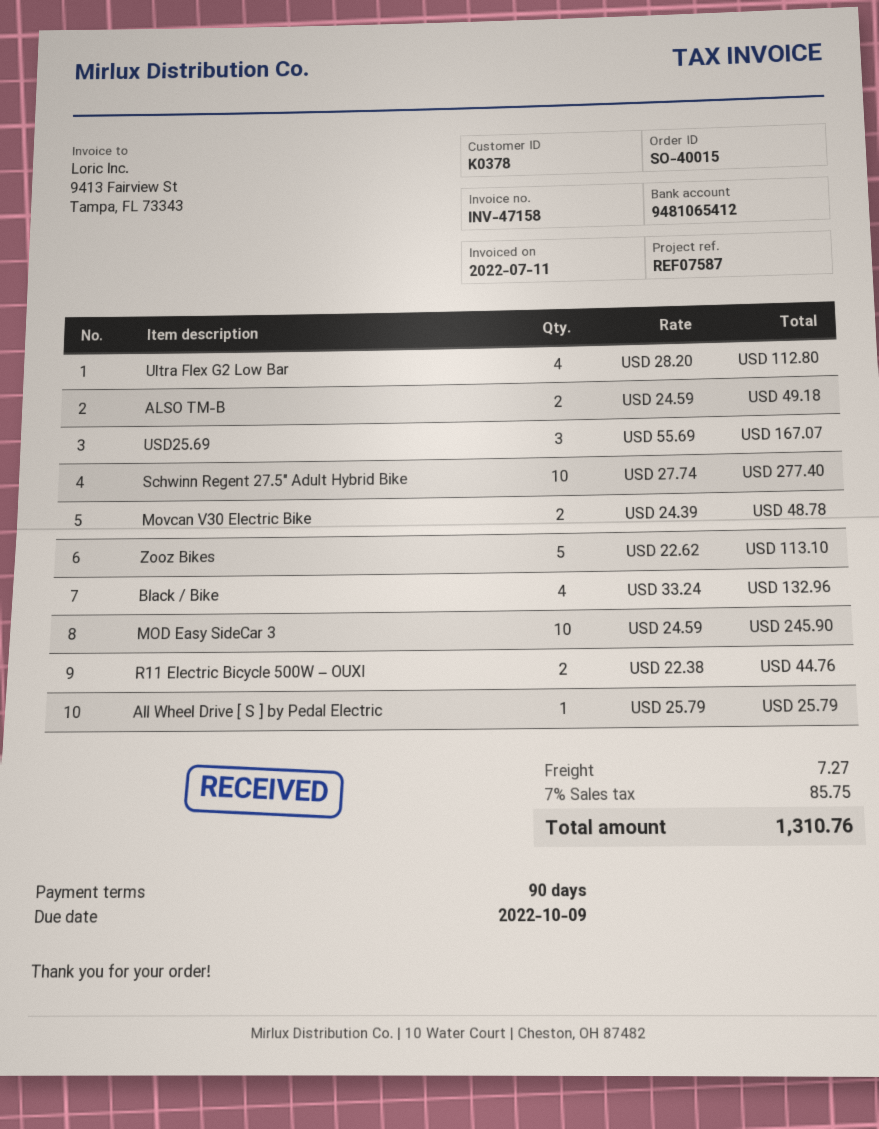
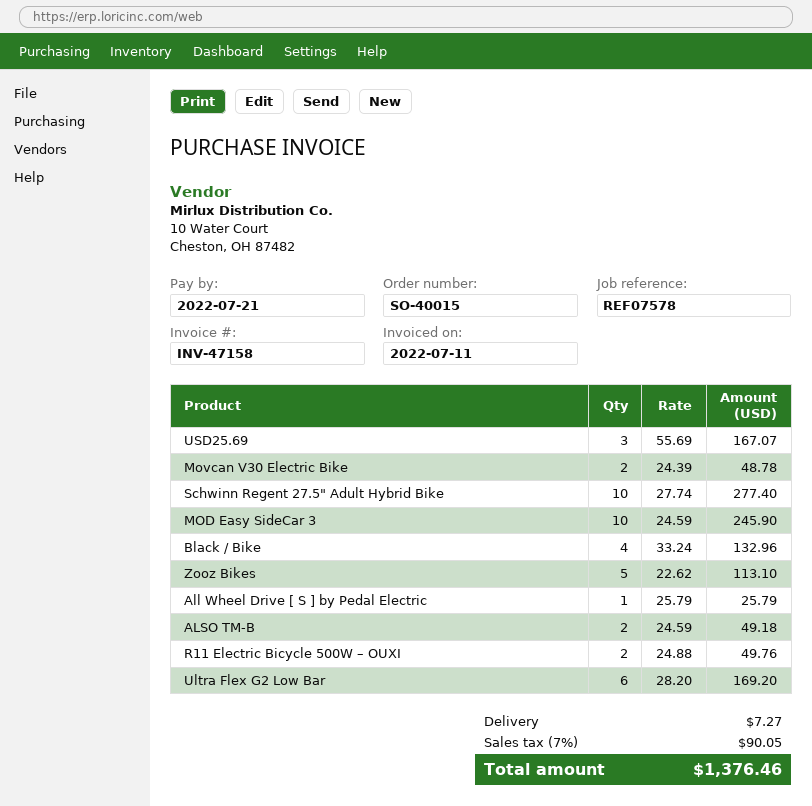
due date: 2022-10-09 -> 2022-07-21
reference: REF07587 -> REF07578
Ultra Flex G2 Low Bar: 4 x 28.20 = 112.80 -> 6 x 28.20 = 169.20
R11 Electric Bicycle 500W – OUXI: 2 x 22.38 = 44.76 -> 2 x 24.88 = 49.76
tax: 7% = 85.75 -> 7% = 90.05
total: 1310.76 -> 1376.46

